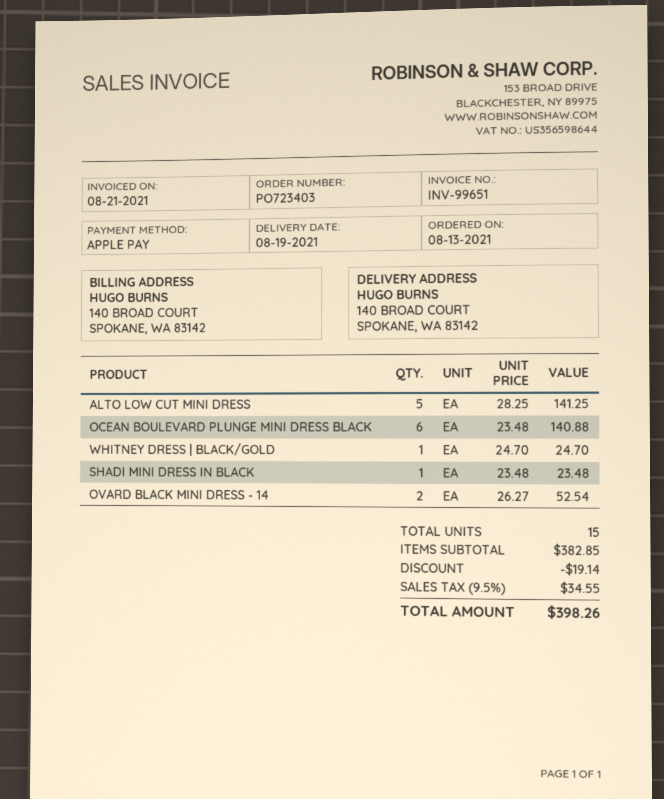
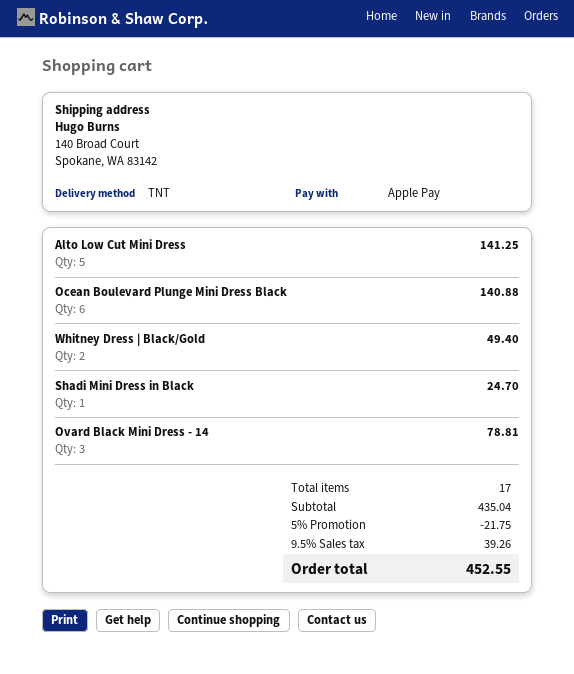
WHITNEY DRESS | BLACK/GOLD: 1 for 24.70 -> 2 for 49.40
SHADI MINI DRESS IN BLACK: 1 for 23.48 -> 1 for 24.70
OVARD BLACK MINI DRESS - 14: 2 for 52.54 -> 3 for 78.81
total quantity: 15 -> 17
subtotal: 382.85 -> 435.04
discount: 19.14 -> 21.75
tax: 9.5% = 34.55 -> 9.5% = 39.26
total: 398.26 -> 452.55

